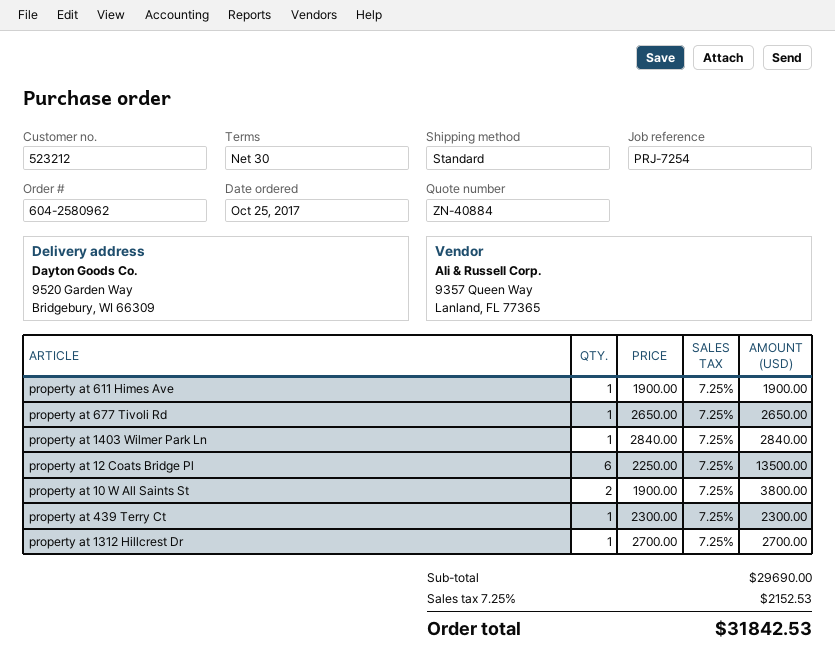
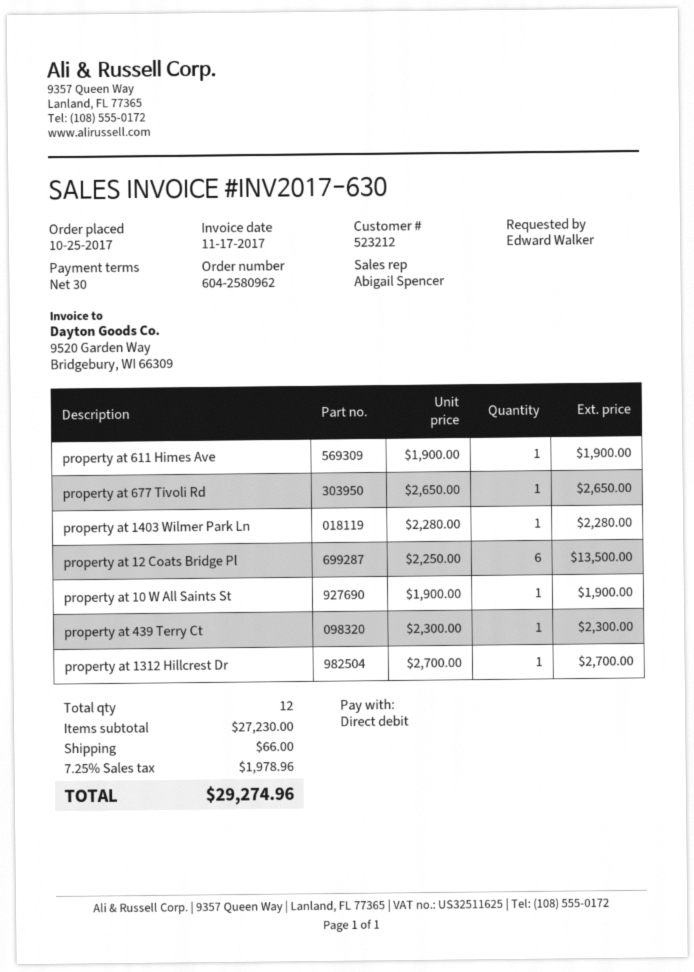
property at 1403 Wilmer Park Ln: 1 x 2840.00 = 2840.00 -> 1 x 2280.00 = 2280.00
property at 10 W All Saints St: 2 x 1900.00 = 3800.00 -> 1 x 1900.00 = 1900.00
subtotal: 29690.00 -> 27230.00
shipping: none -> 66.00
tax: 7.25% = 2152.53 -> 7.25% = 1978.96
total: 31842.53 -> 29274.96

